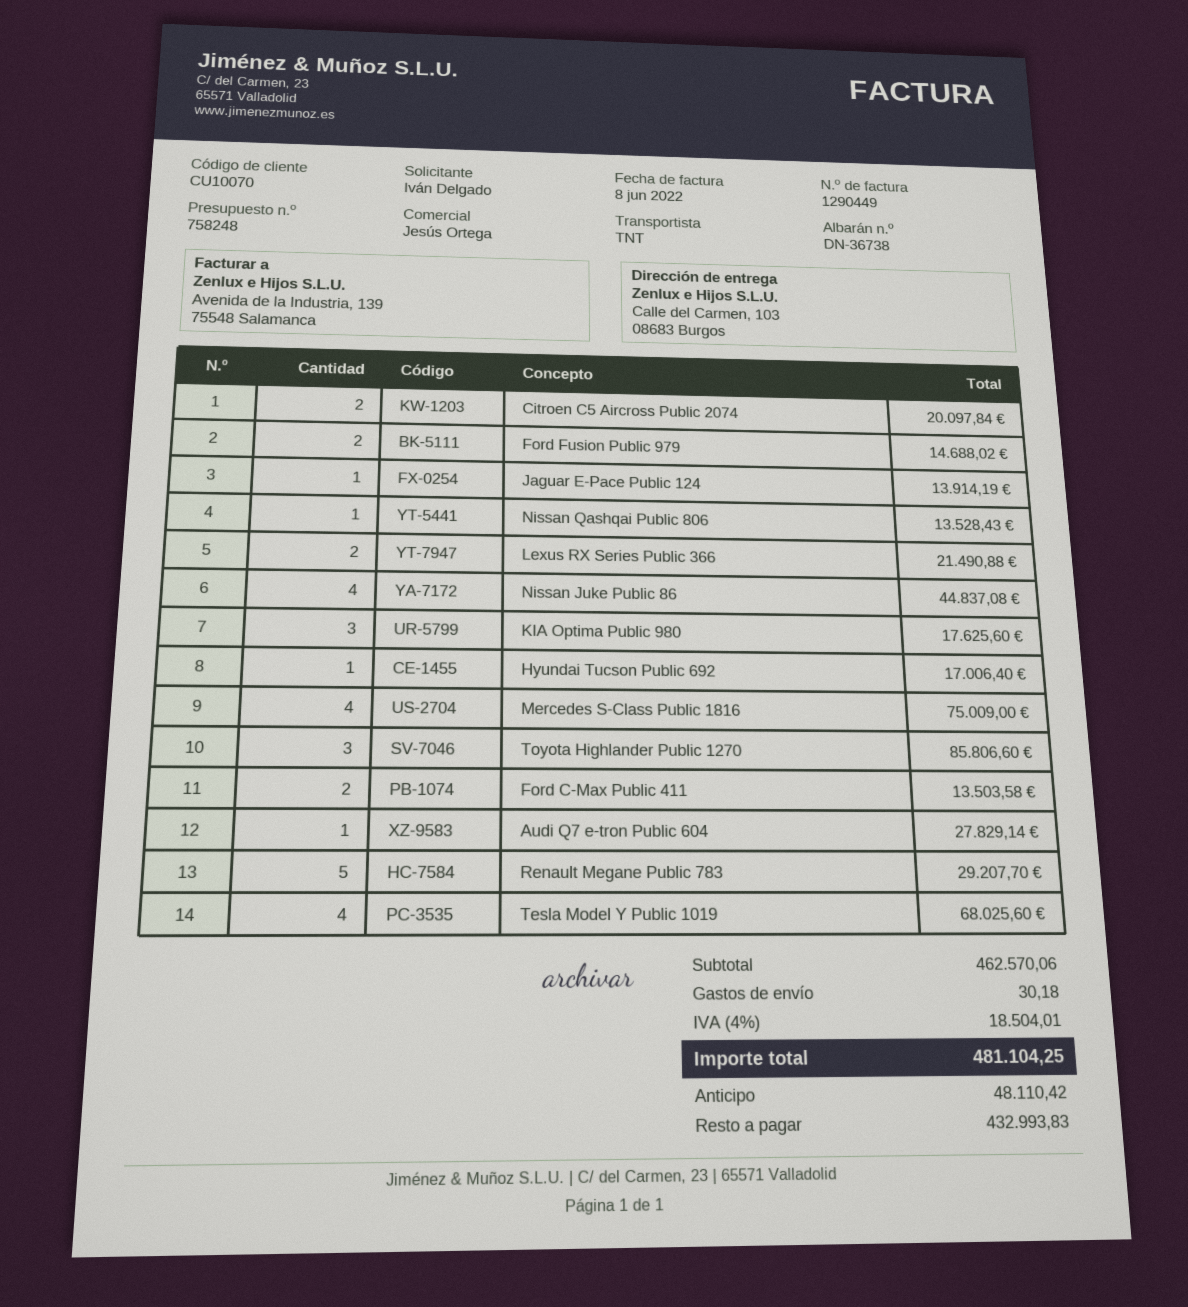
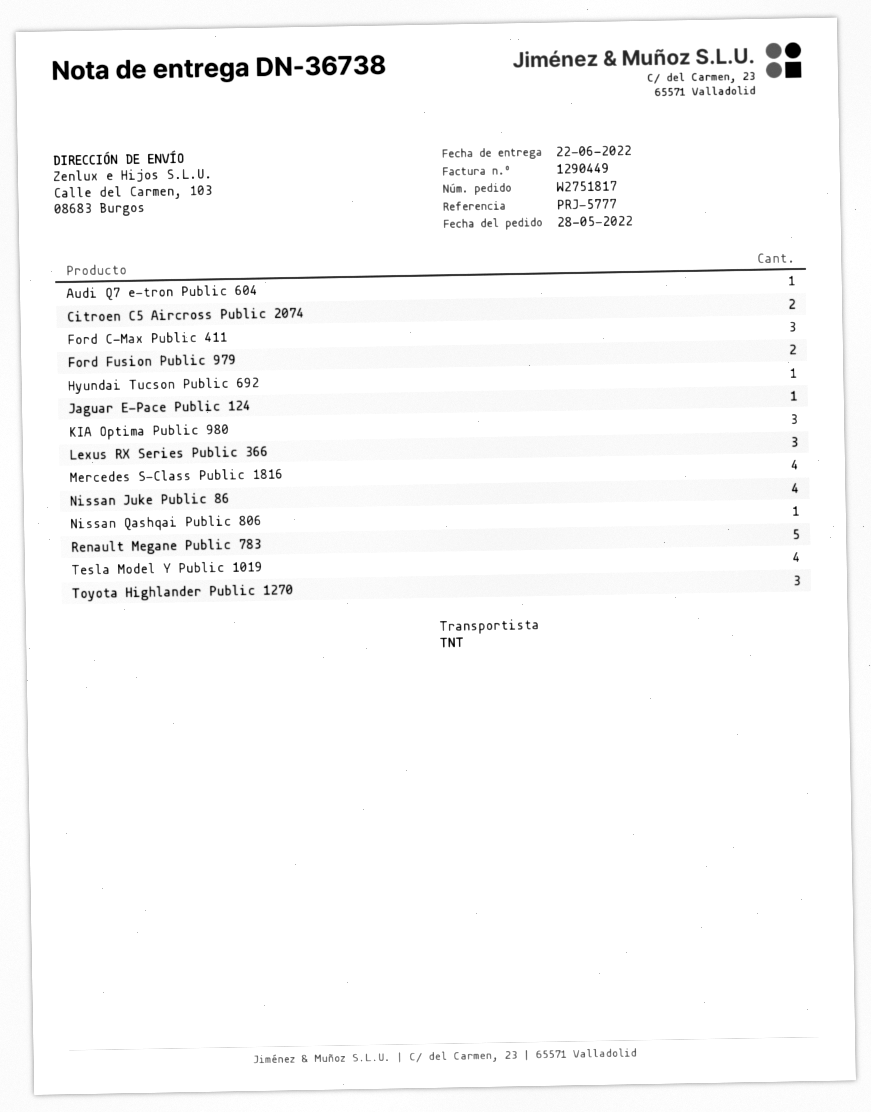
Lexus RX Series Public 366: 2 -> 3
Ford C-Max Public 411: 2 -> 3

